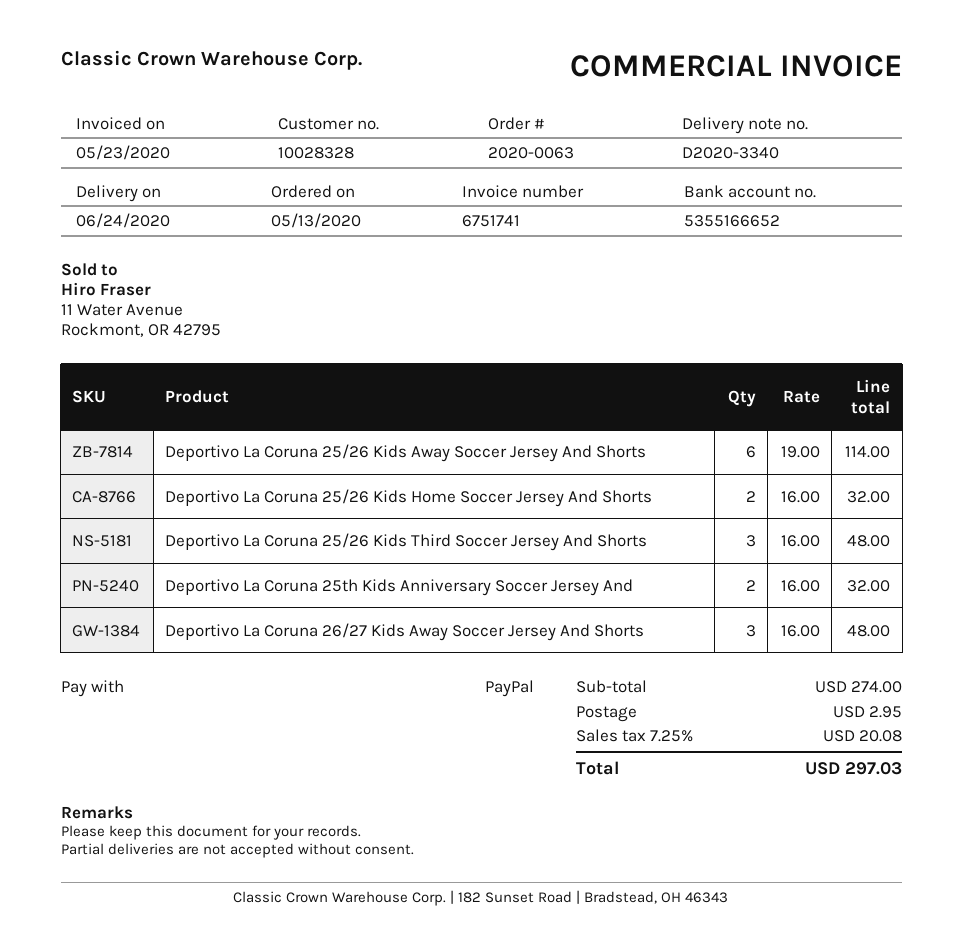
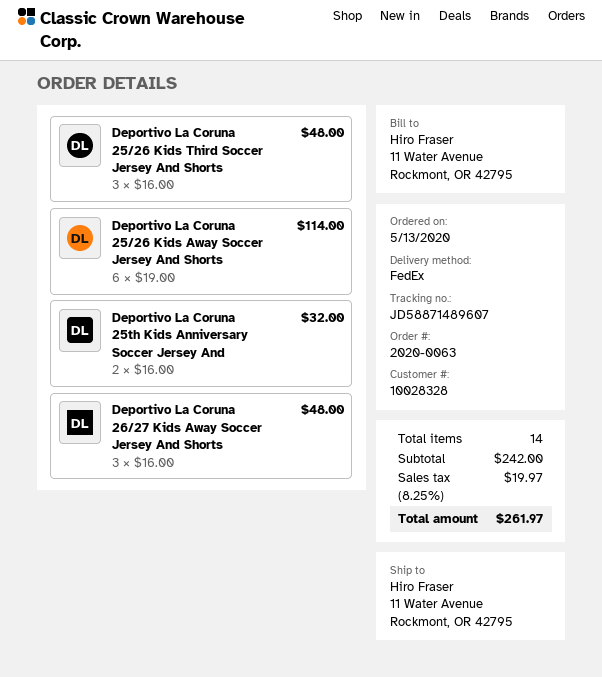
Deportivo La Coruna 25/26 Kids Home Soccer Jersey And Shorts: 2 x 16.00 = 32.00 -> none
subtotal: 274.00 -> 242.00
shipping: 2.95 -> none
tax: 7.25% = 20.08 -> 8.25% = 19.97
total: 297.03 -> 261.97

